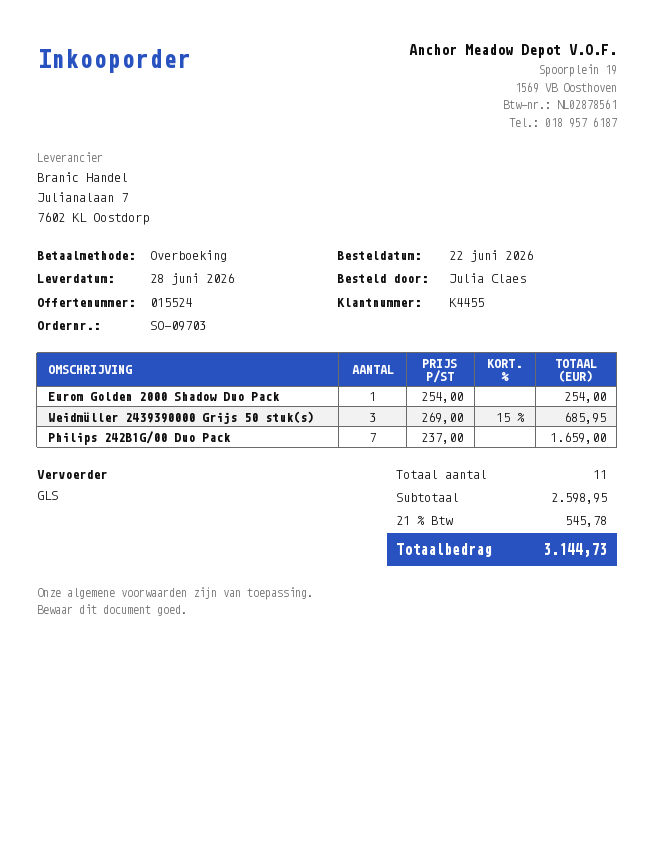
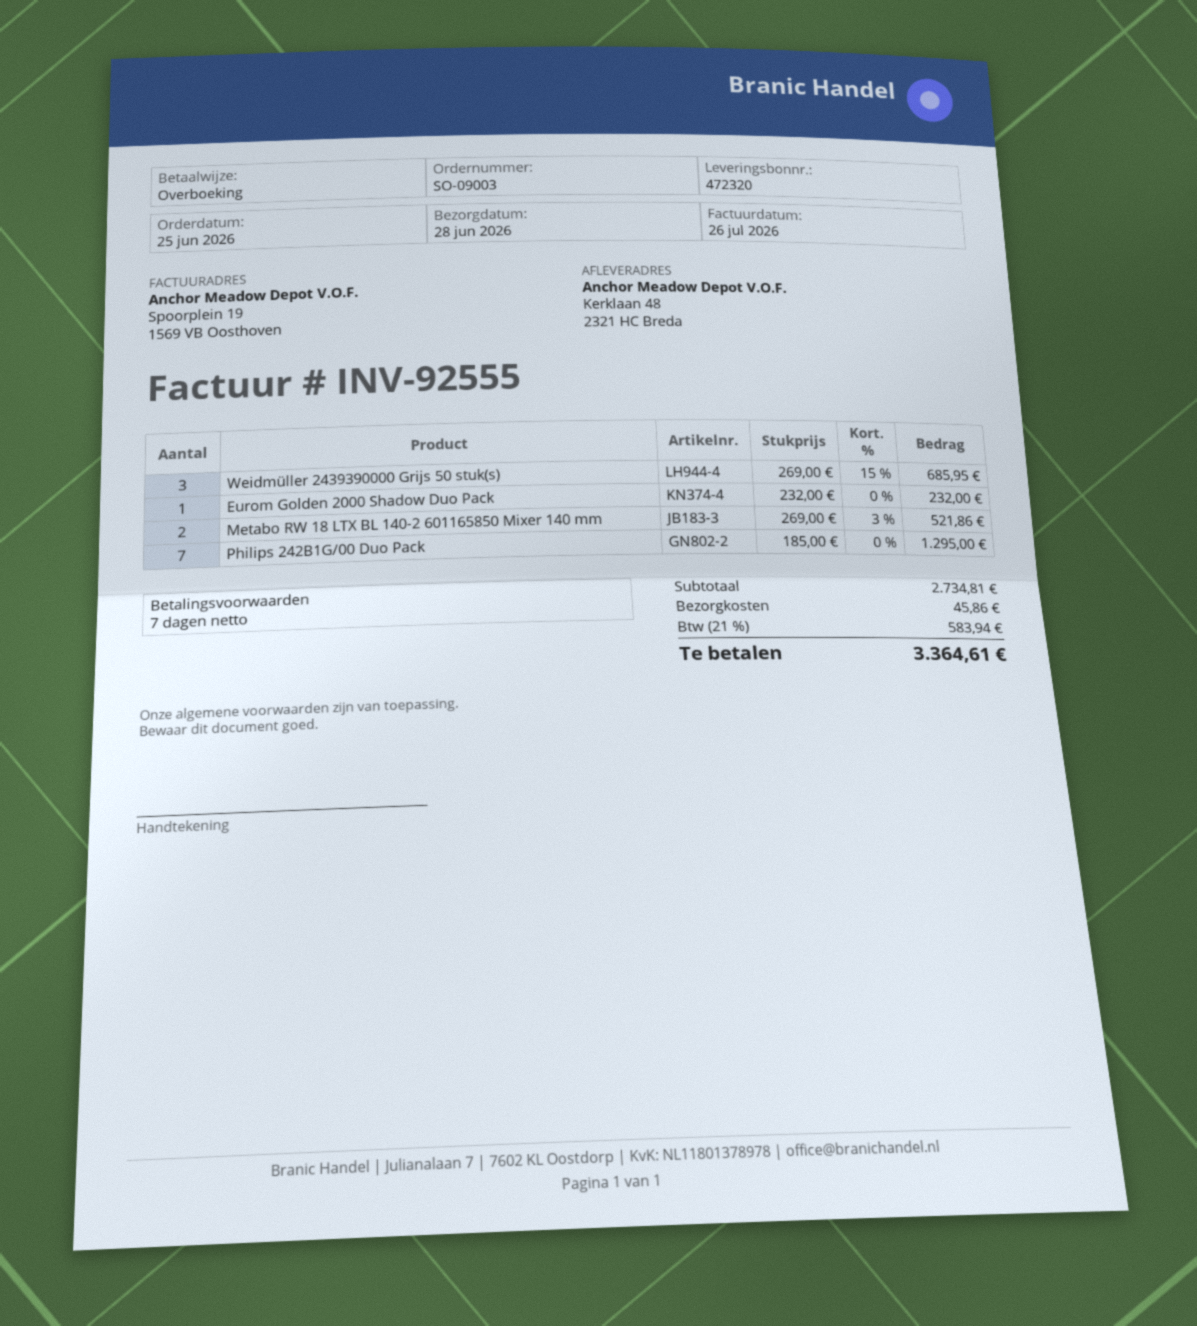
order number: SO-09703 -> SO-09003
order date: 2026-06-22 -> 2026-06-25
Eurom Golden 2000 Shadow Duo Pack: 1 x 254.00 = 254.00 -> 1 x 232.00 = 232.00
Philips 242B1G/00 Duo Pack: 7 x 237.00 = 1659.00 -> 7 x 185.00 = 1295.00
Metabo RW 18 LTX BL 140-2 601165850 Mixer 140 mm: none -> 2 x 269.00 - 3% = 521.86
subtotal: 2598.95 -> 2734.81
shipping: none -> 45.86
tax: 21% = 545.78 -> 21% = 583.94
total: 3144.73 -> 3364.61

